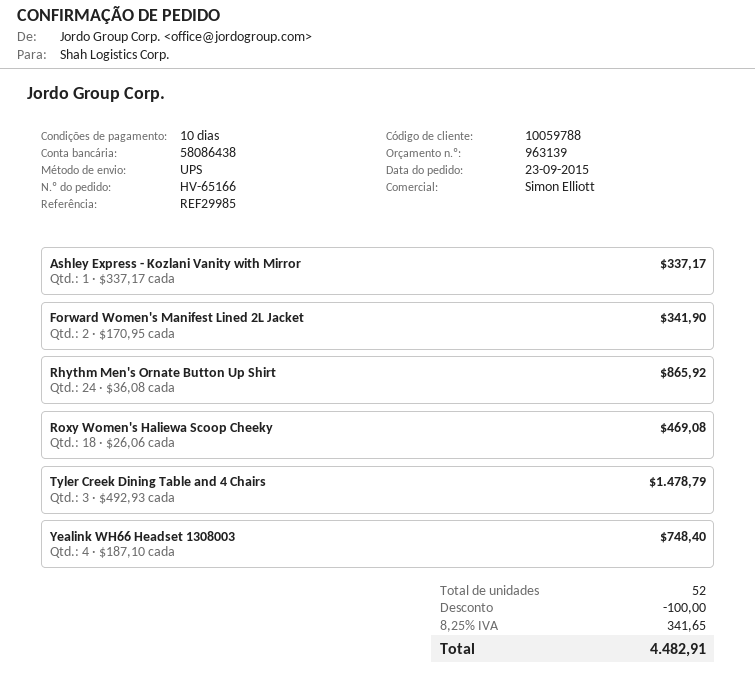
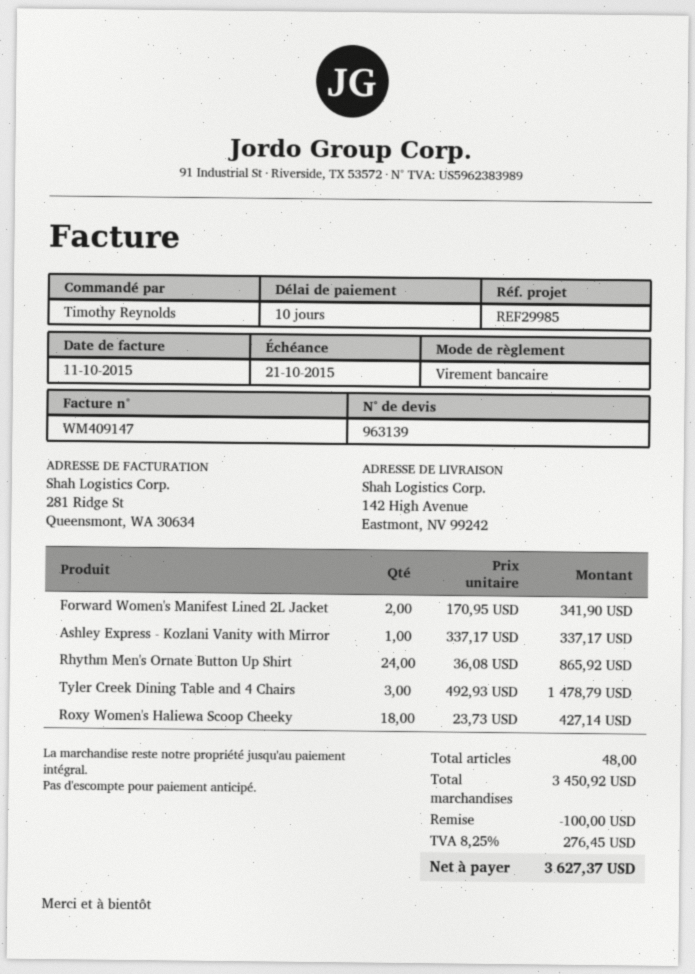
Roxy Women's Haliewa Scoop Cheeky: 18 x 26.06 = 469.08 -> 18 x 23.73 = 427.14
Yealink WH66 Headset 1308003: 4 x 187.10 = 748.40 -> none
total quantity: 52 -> 48
tax: 8.25% = 341.65 -> 8.25% = 276.45
total: 4482.91 -> 3627.37

